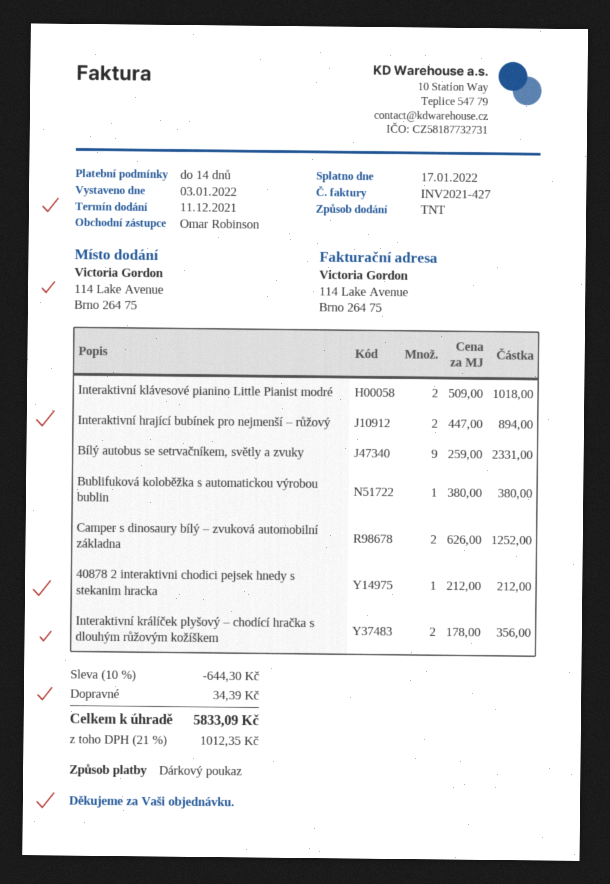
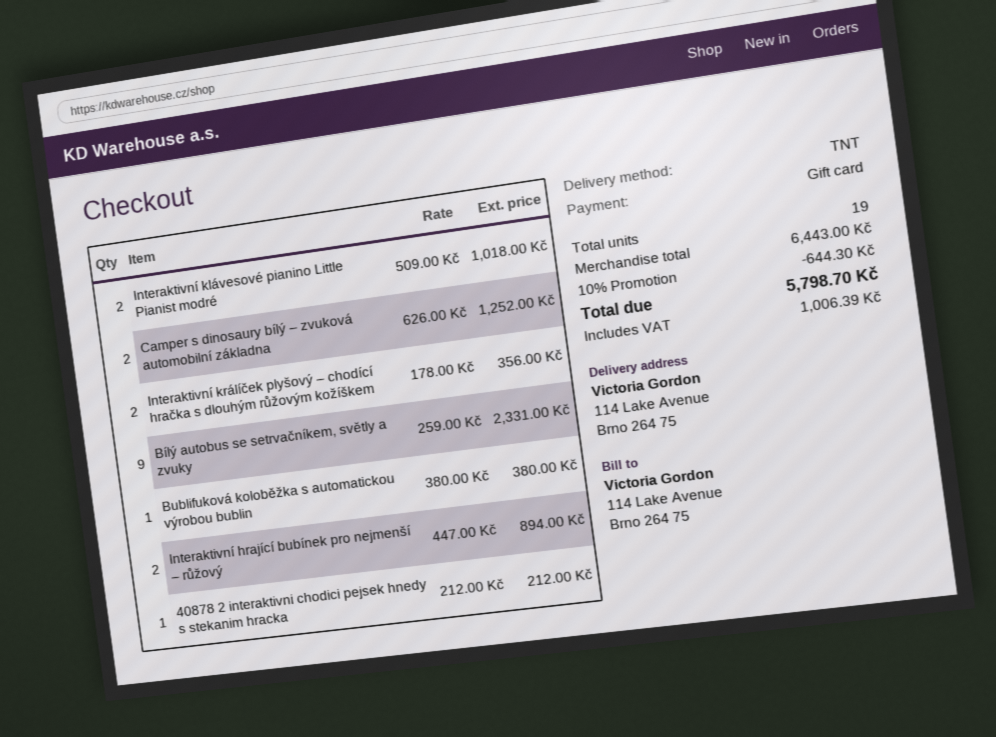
shipping: 34.39 -> none
tax: 1012.35 -> 1006.39
total: 5833.09 -> 5798.70

